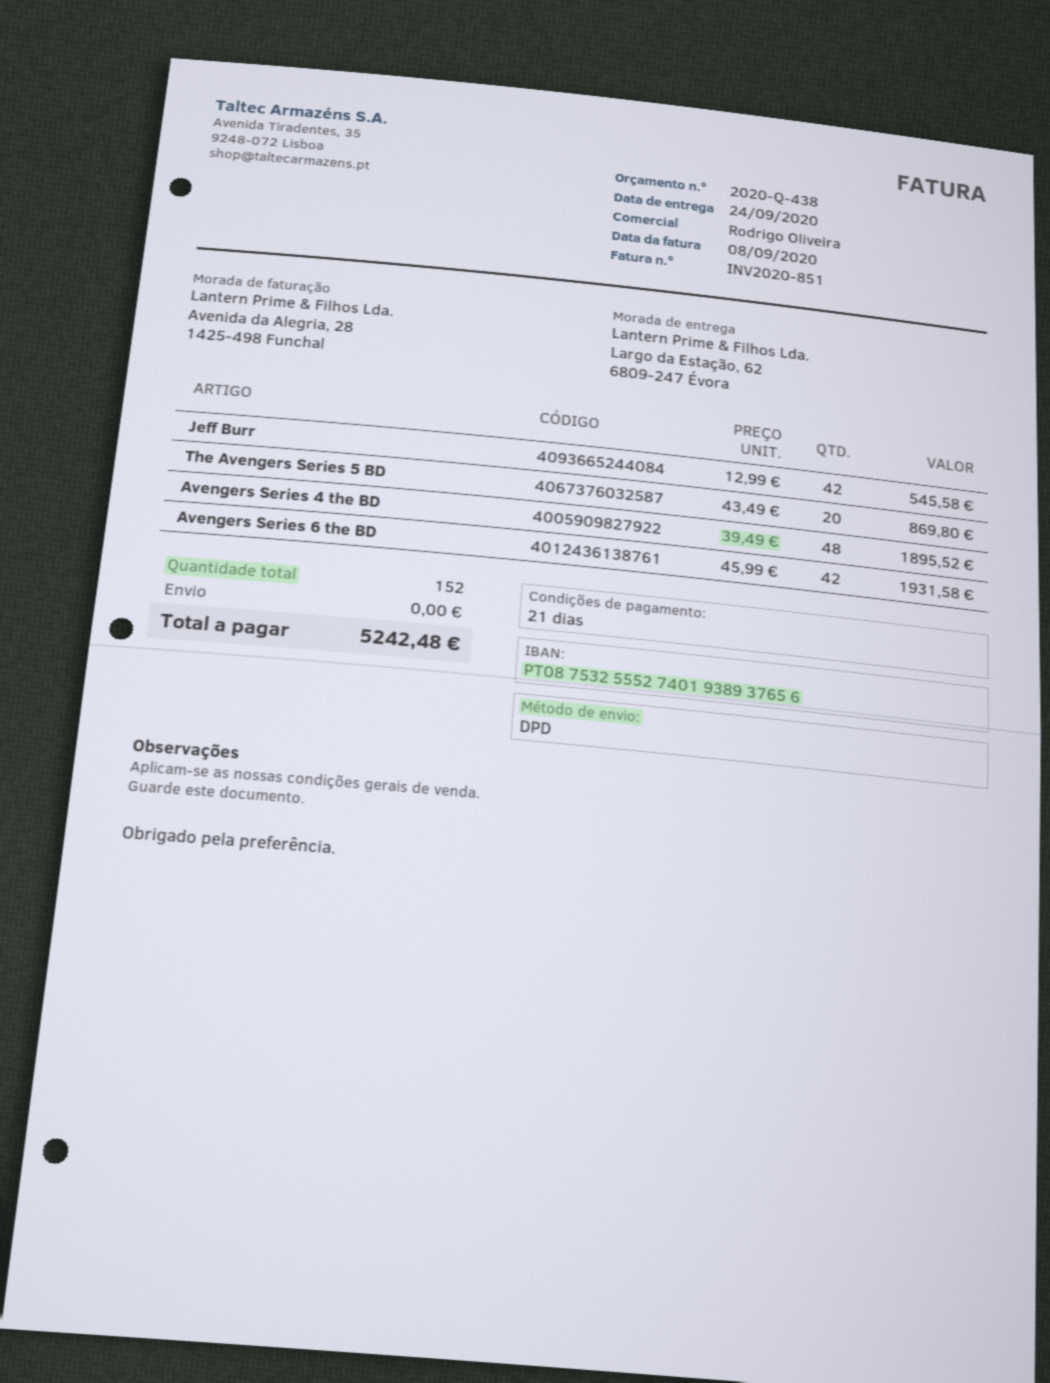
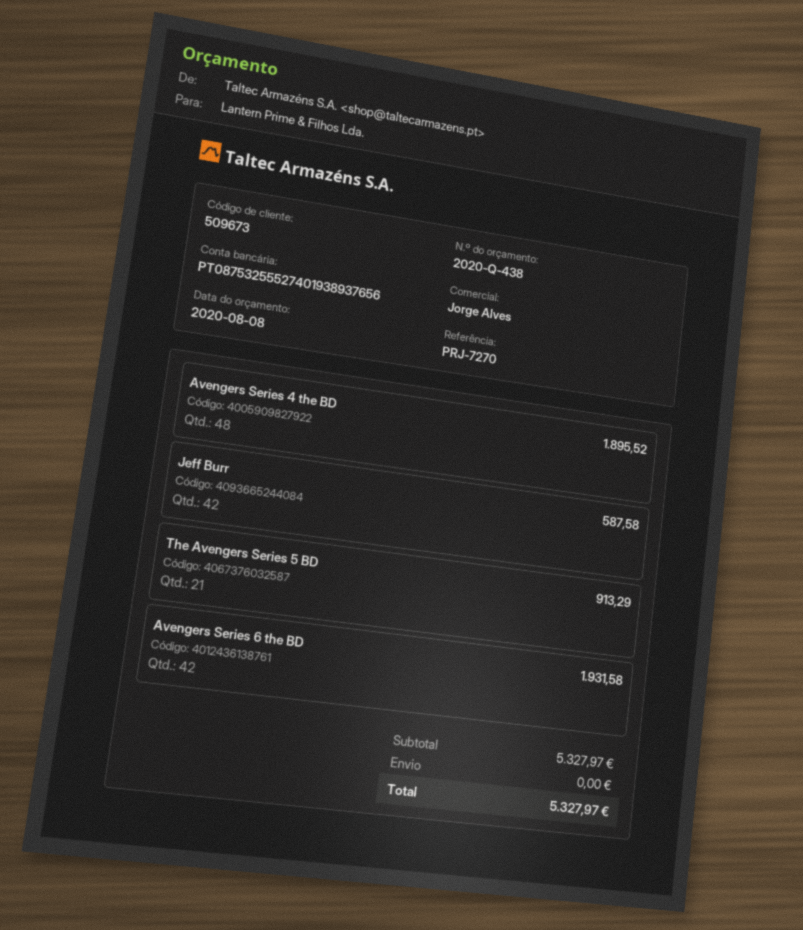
sales rep: Rodrigo Oliveira -> Jorge Alves
Jeff Burr: 42 for 545.58 -> 42 for 587.58
The Avengers Series 5 BD: 20 for 869.80 -> 21 for 913.29
total: 5242.48 -> 5327.97

